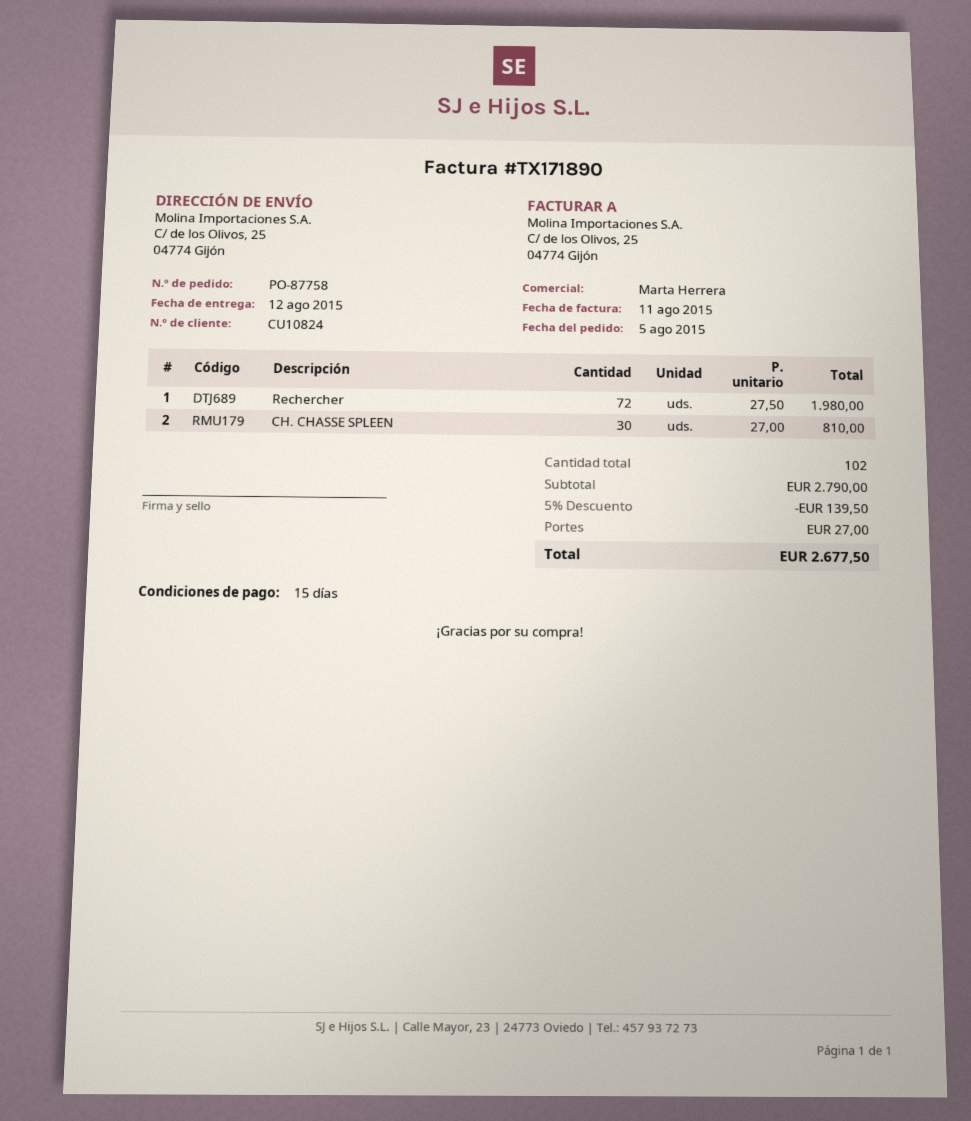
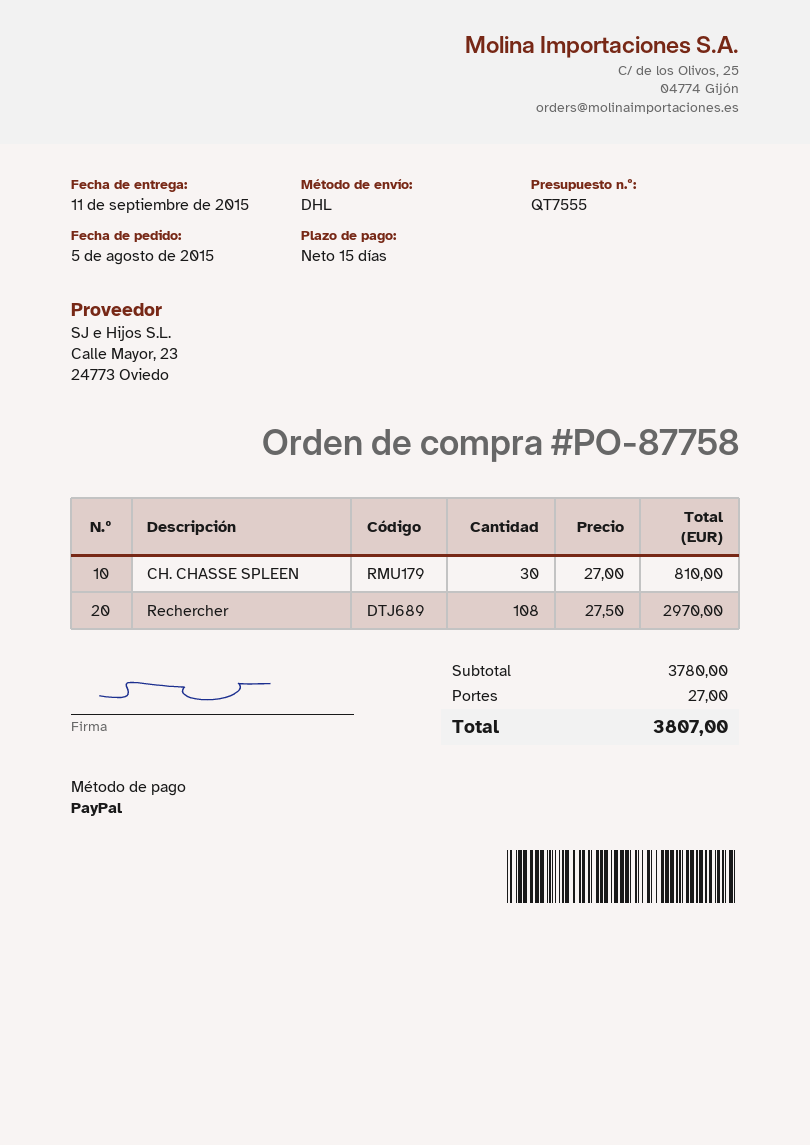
delivery date: 2015-08-12 -> 2015-09-11
Rechercher: 72 x 27.50 = 1980.00 -> 108 x 27.50 = 2970.00
subtotal: 2790.00 -> 3780.00
discount: 5% = 139.50 -> none
total: 2677.50 -> 3807.00

